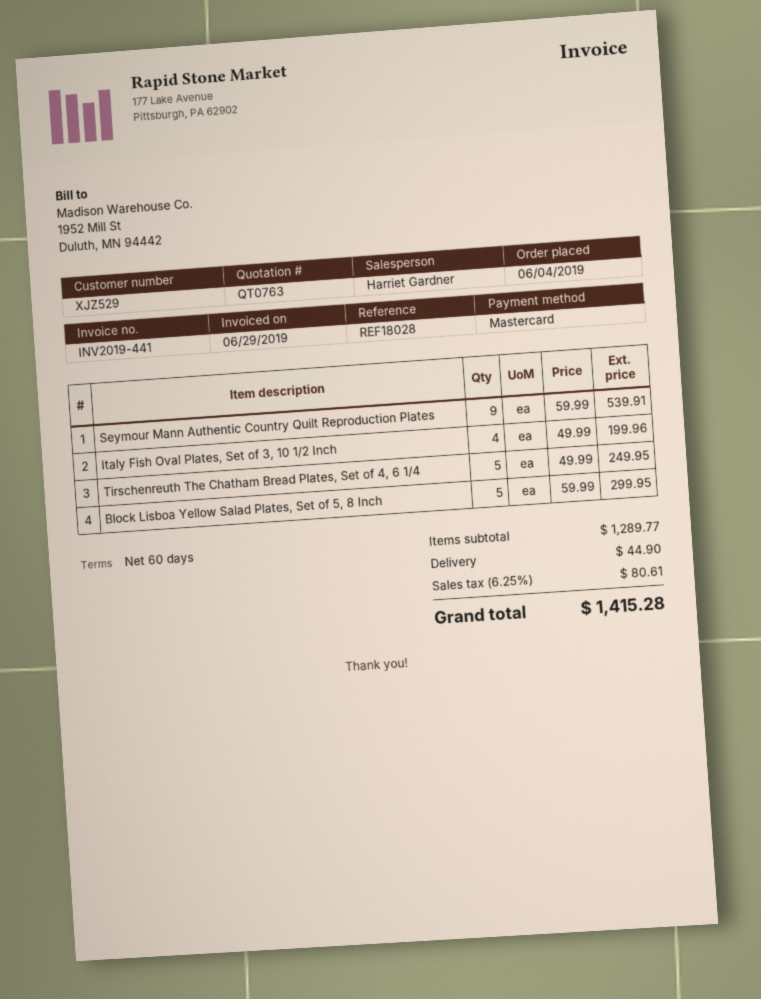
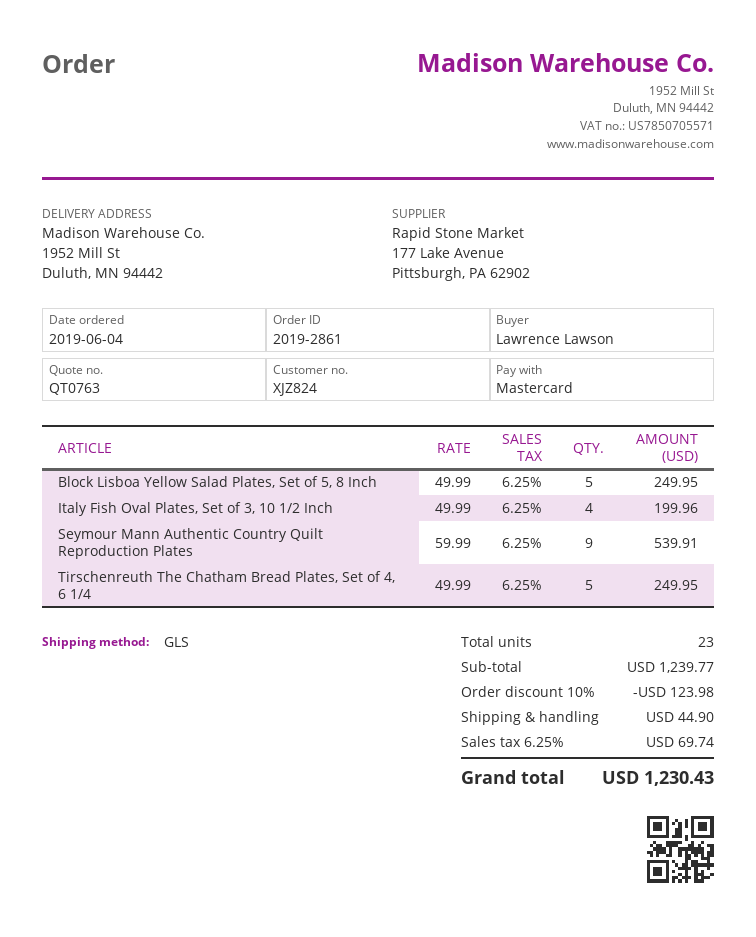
customer number: XJZ529 -> XJZ824
Block Lisboa Yellow Salad Plates, Set of 5, 8 Inch: 5 x 59.99 = 299.95 -> 5 x 49.99 = 249.95
subtotal: 1289.77 -> 1239.77
discount: none -> 10% = 123.98
tax: 6.25% = 80.61 -> 6.25% = 69.74
total: 1415.28 -> 1230.43

